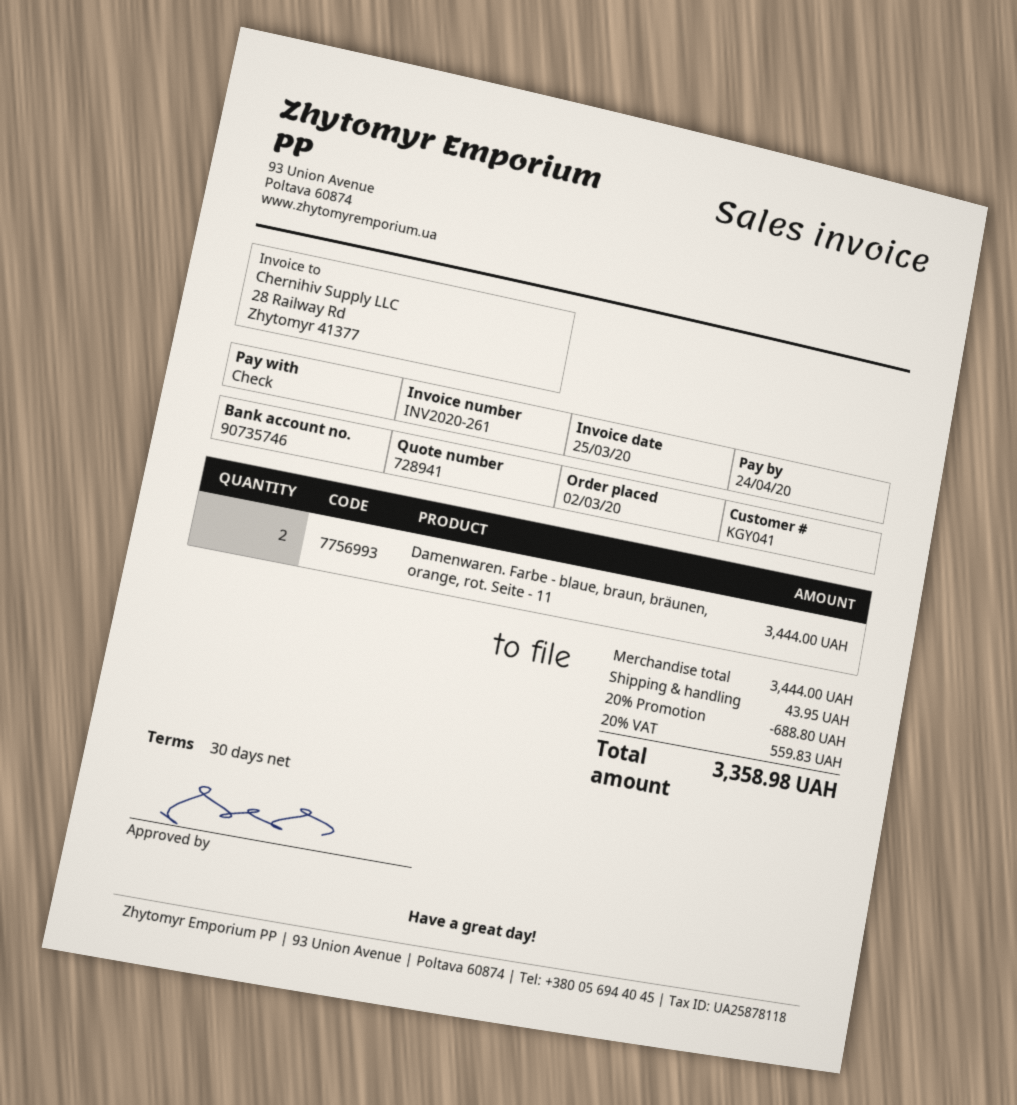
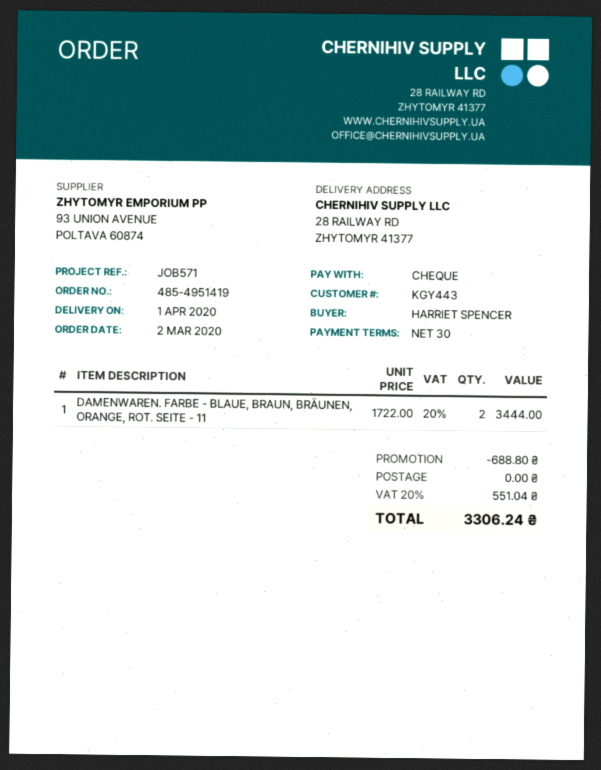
customer number: KGY041 -> KGY443
shipping: 43.95 -> 0.00
tax: 20% = 559.83 -> 20% = 551.04
total: 3358.98 -> 3306.24

